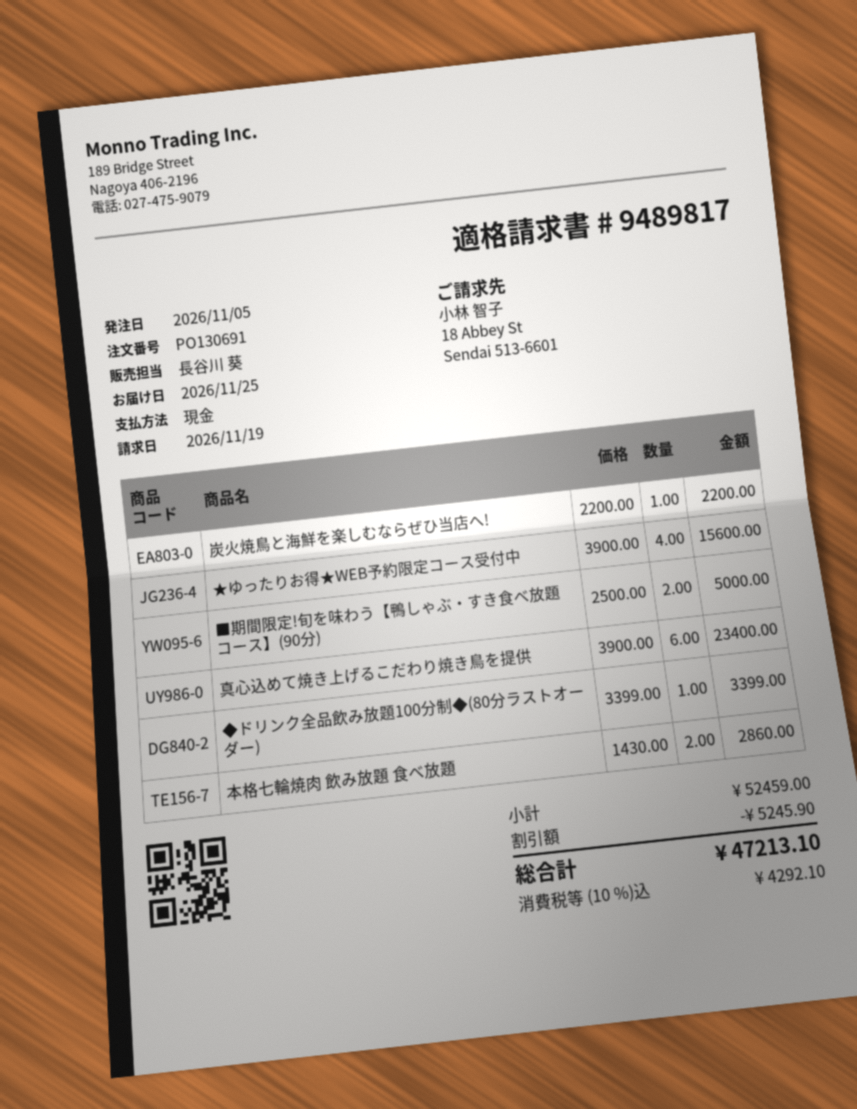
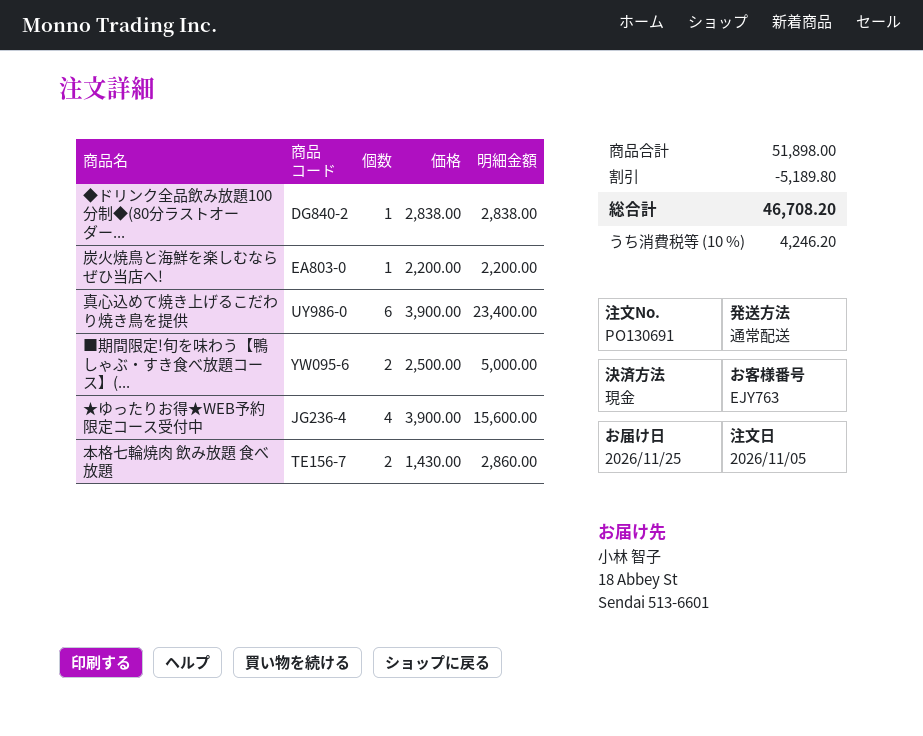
◆ドリンク全品飲み放題100分制◆(80分ラストオーダー): 1 x 3399.00 = 3399.00 -> 1 x 2838.00 = 2838.00
subtotal: 52459.00 -> 51898.00
discount: 5245.90 -> 5189.80
tax: 10% = 4292.10 -> 10% = 4246.20
total: 47213.10 -> 46708.20

